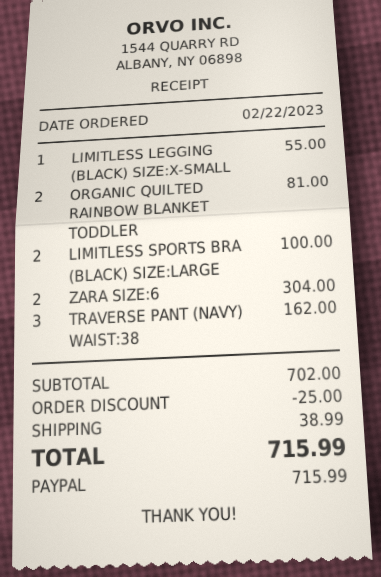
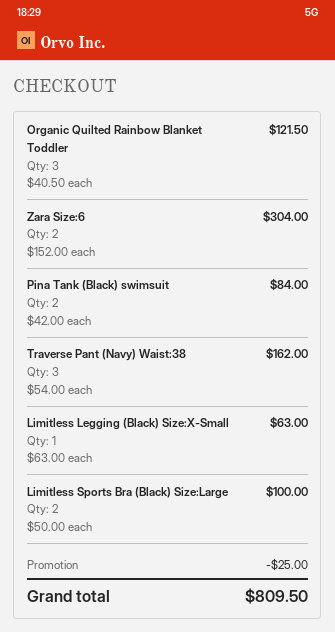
LIMITLESS LEGGING (BLACK) SIZE:X-SMALL: 1 for 55.00 -> 1 for 63.00
ORGANIC QUILTED RAINBOW BLANKET TODDLER: 2 for 81.00 -> 3 for 121.50
Pina Tank (Black) swimsuit: none -> 2 for 84.00
shipping: 38.99 -> none
total: 715.99 -> 809.50

